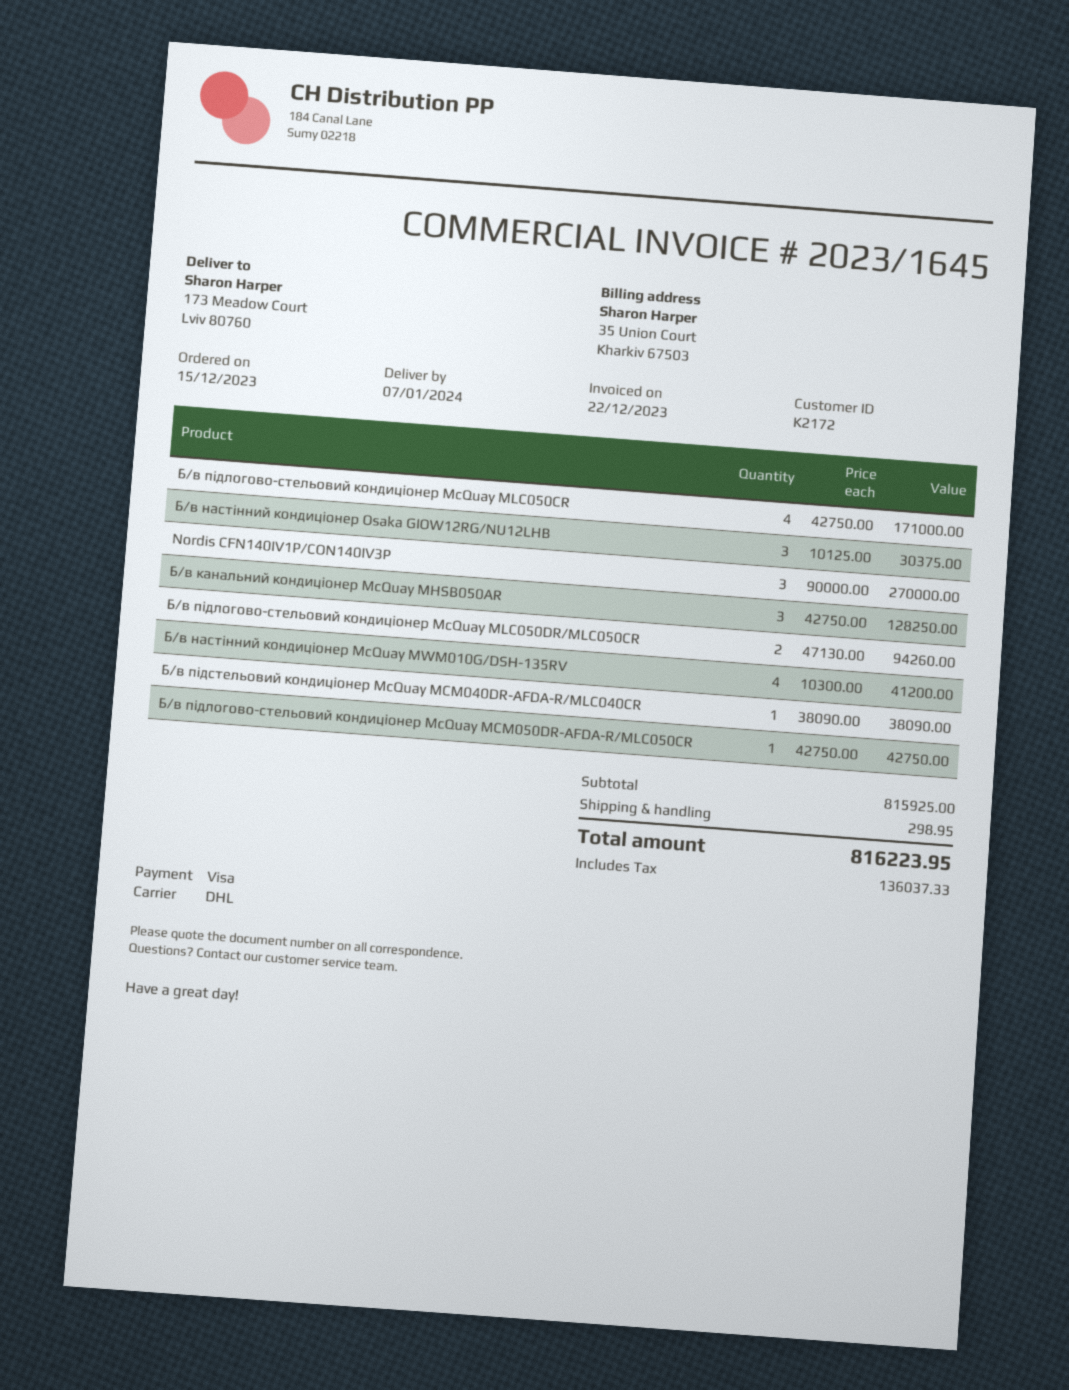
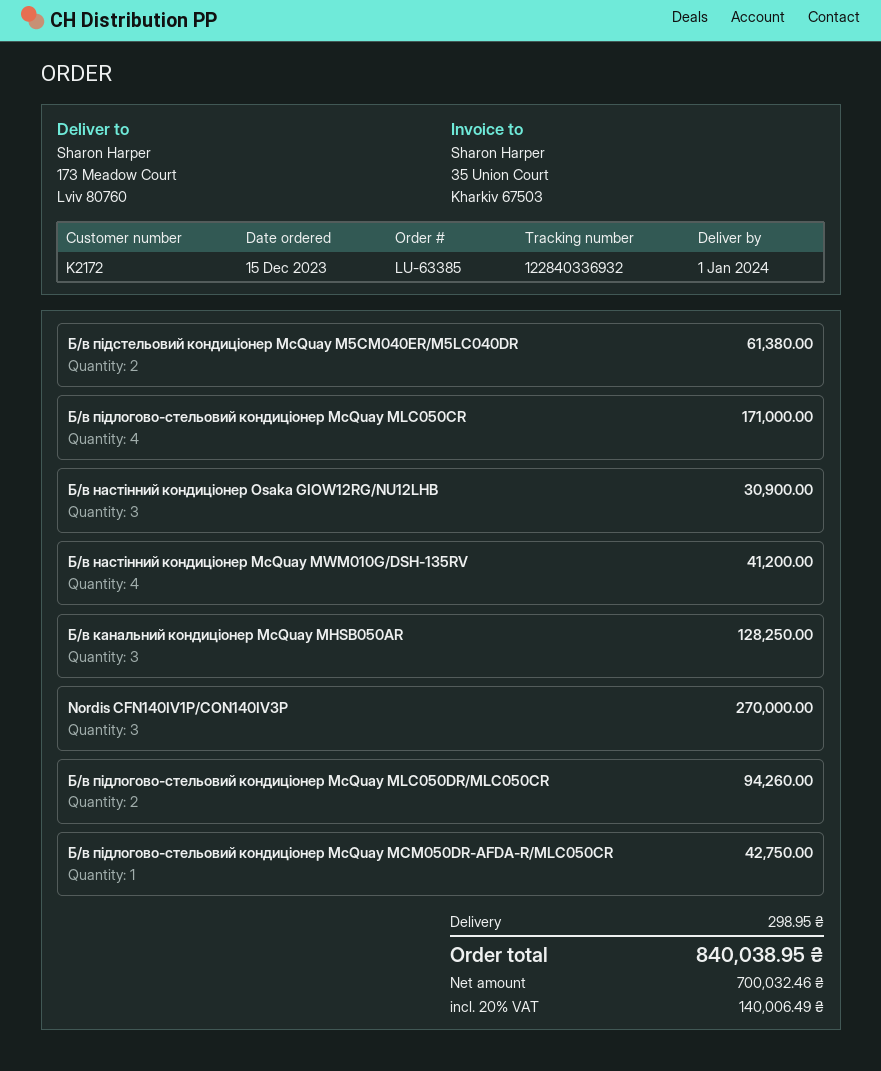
delivery date: 2024-01-07 -> 2024-01-01
Б/в настінний кондиціонер Osaka GIOW12RG/NU12LHB: 3 for 30375.00 -> 3 for 30900.00
Б/в підстельовий кондиціонер McQuay MCM040DR-AFDA-R/MLC040CR: 1 for 38090.00 -> none
Б/в підстельовий кондиціонер McQuay M5CM040ER/M5LC040DR: none -> 2 for 61380.00
tax: 136037.33 -> 140006.49
total: 816223.95 -> 840038.95

